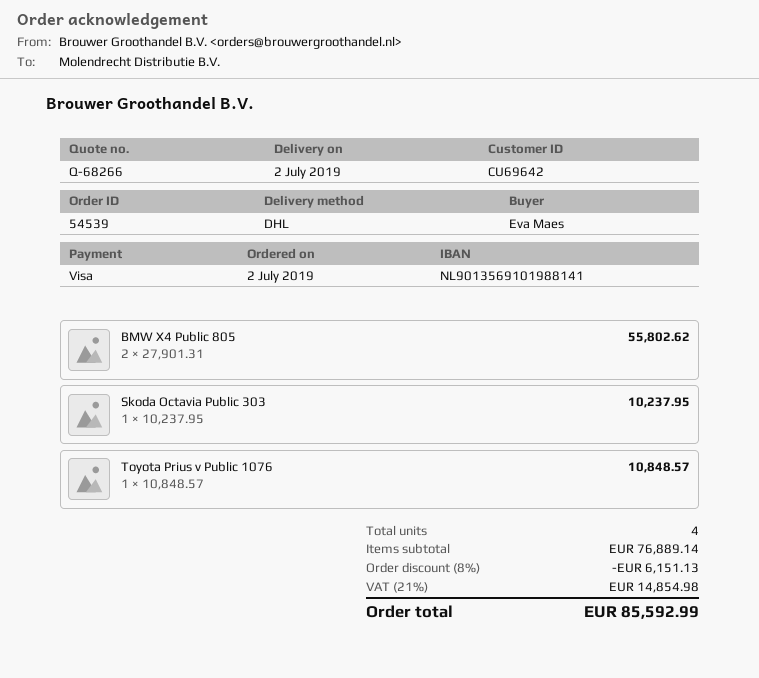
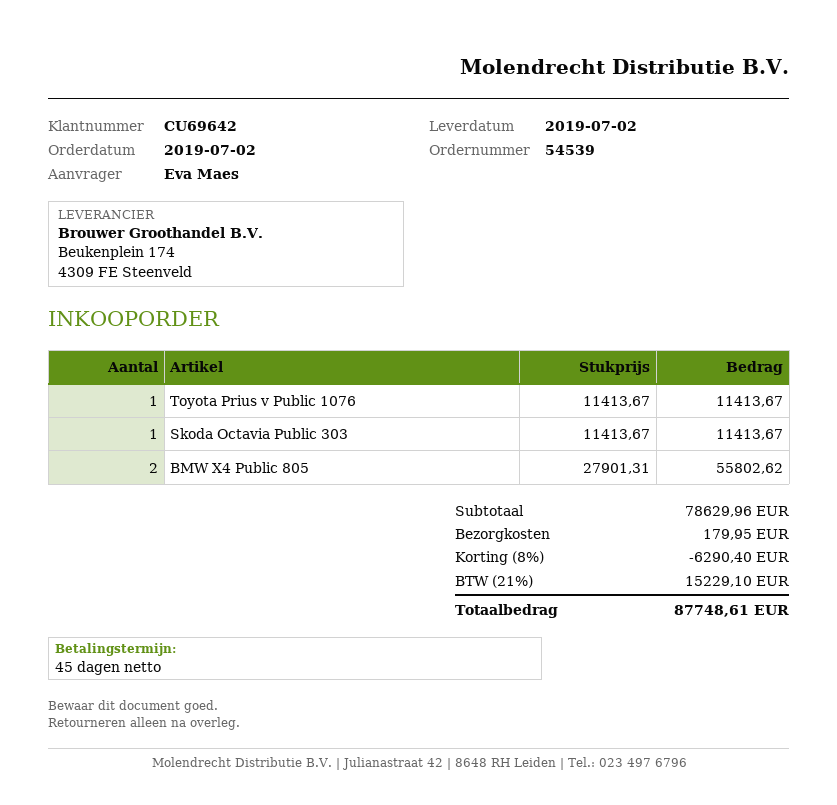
Skoda Octavia Public 303: 1 x 10237.95 = 10237.95 -> 1 x 11413.67 = 11413.67
Toyota Prius v Public 1076: 1 x 10848.57 = 10848.57 -> 1 x 11413.67 = 11413.67
subtotal: 76889.14 -> 78629.96
discount: 8% = 6151.13 -> 8% = 6290.40
shipping: none -> 179.95
tax: 21% = 14854.98 -> 21% = 15229.10
total: 85592.99 -> 87748.61

